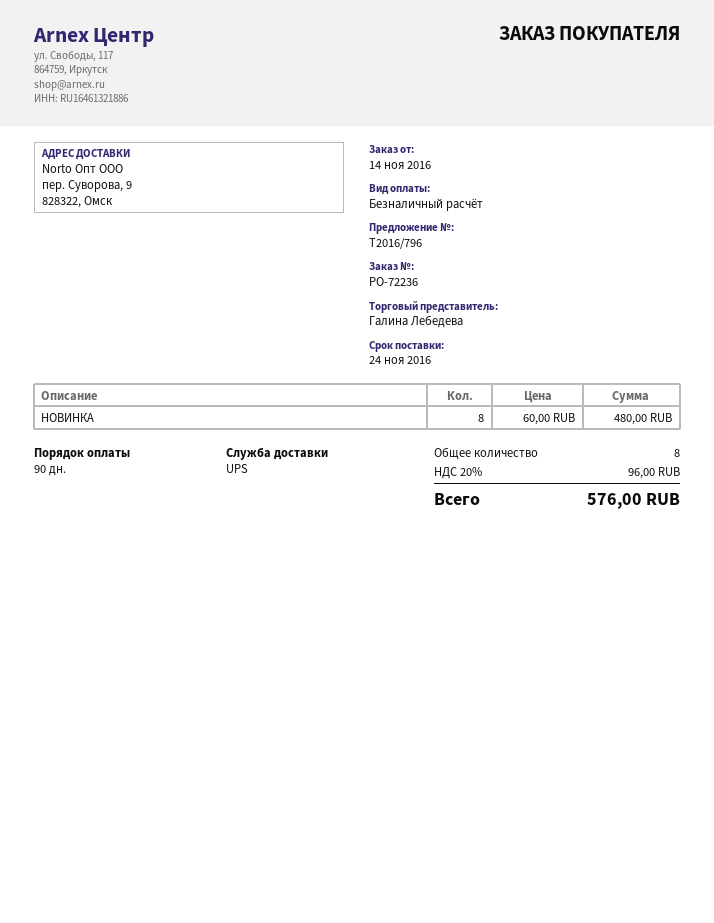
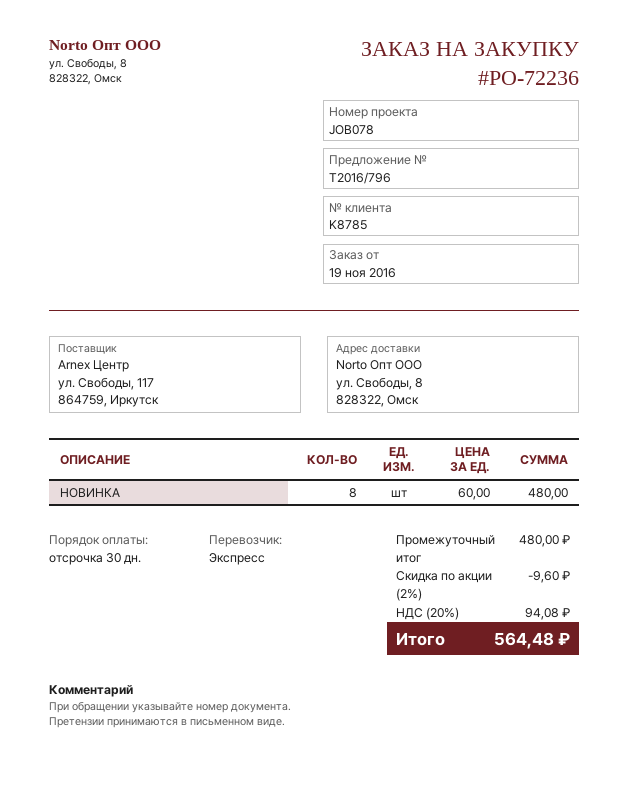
order date: 2016-11-14 -> 2016-11-19
payment terms: 90 days -> 30 days
shipping method: UPS -> express
ship to: пер. Суворова, 9, 828322, Омск -> ул. Свободы, 8, 828322, Омск
discount: none -> 2% = 9.60
tax: 20% = 96.00 -> 20% = 94.08
total: 576.00 -> 564.48

